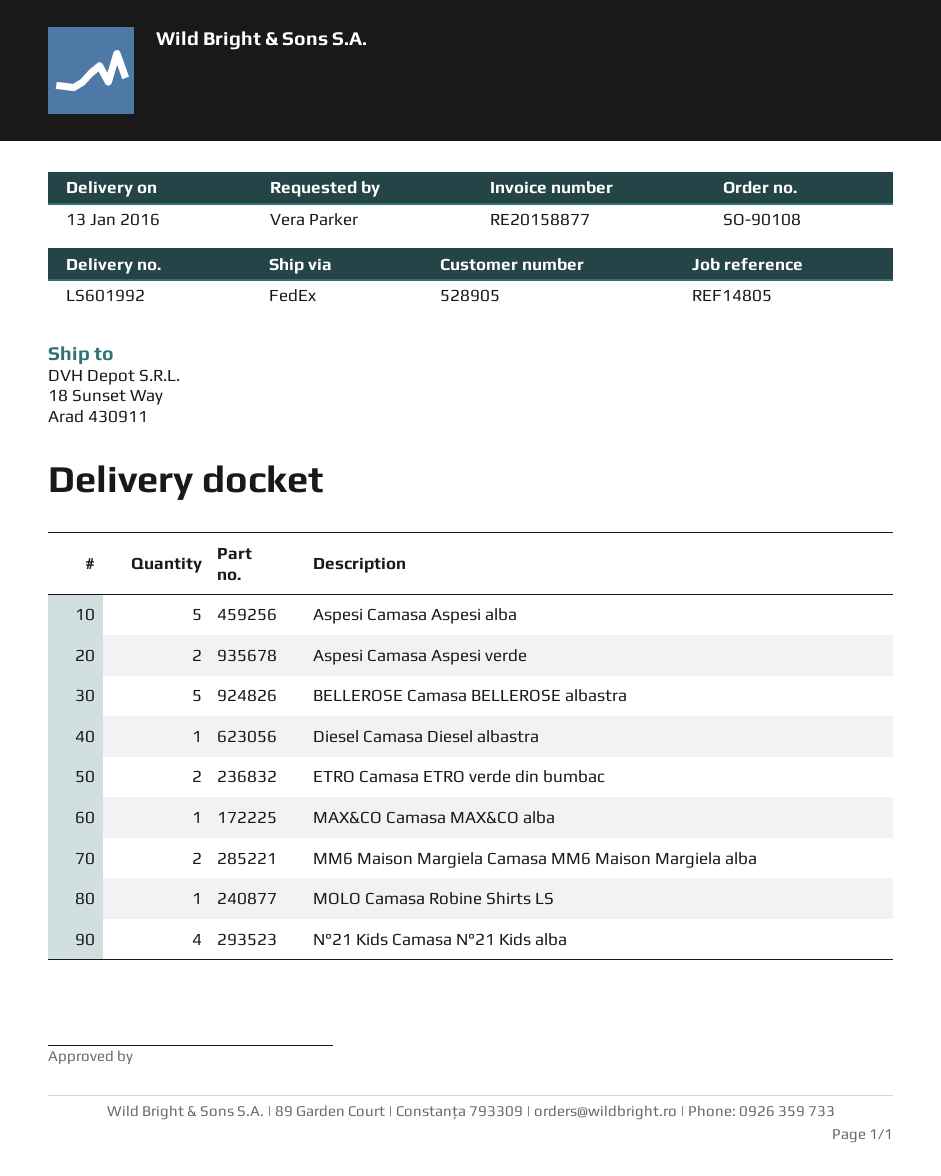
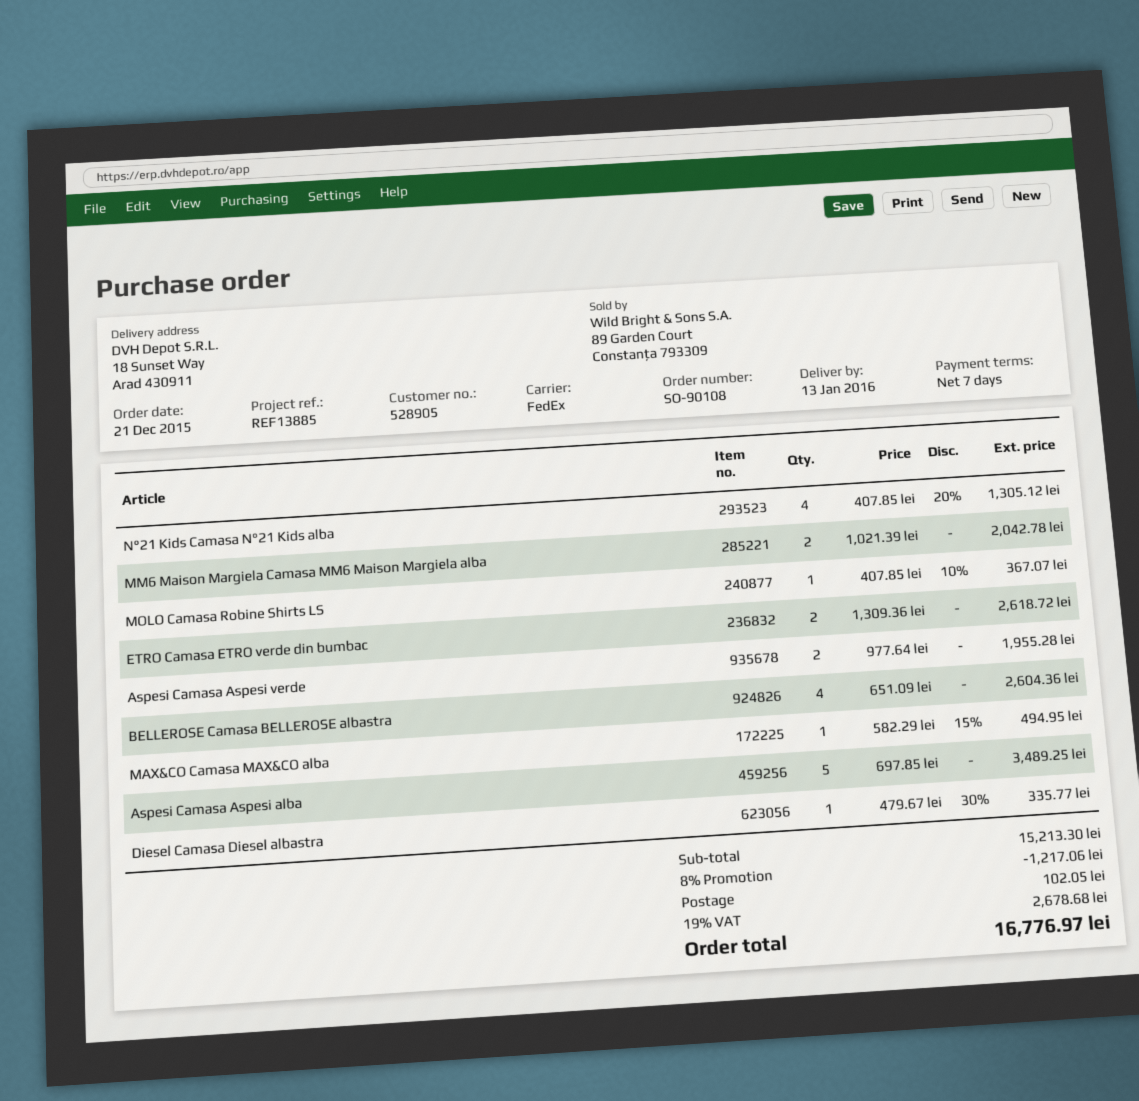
reference: REF14805 -> REF13885
BELLEROSE Camasa BELLEROSE albastra: 5 -> 4

